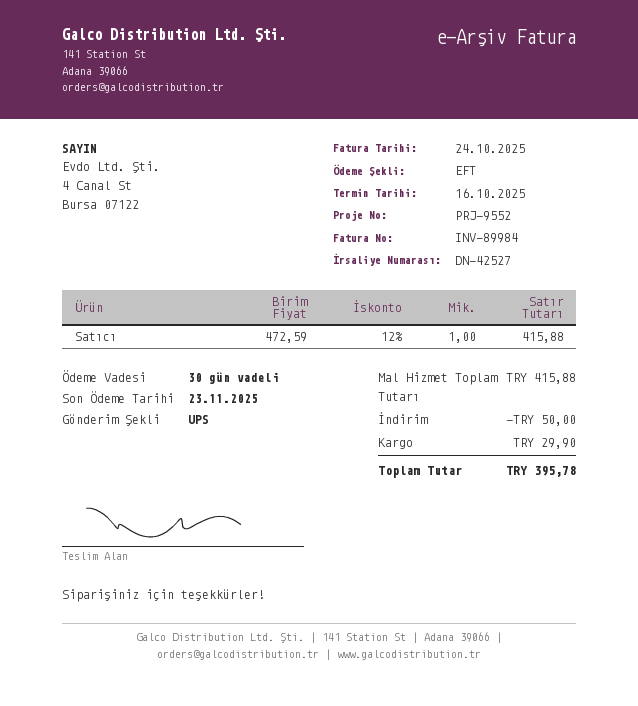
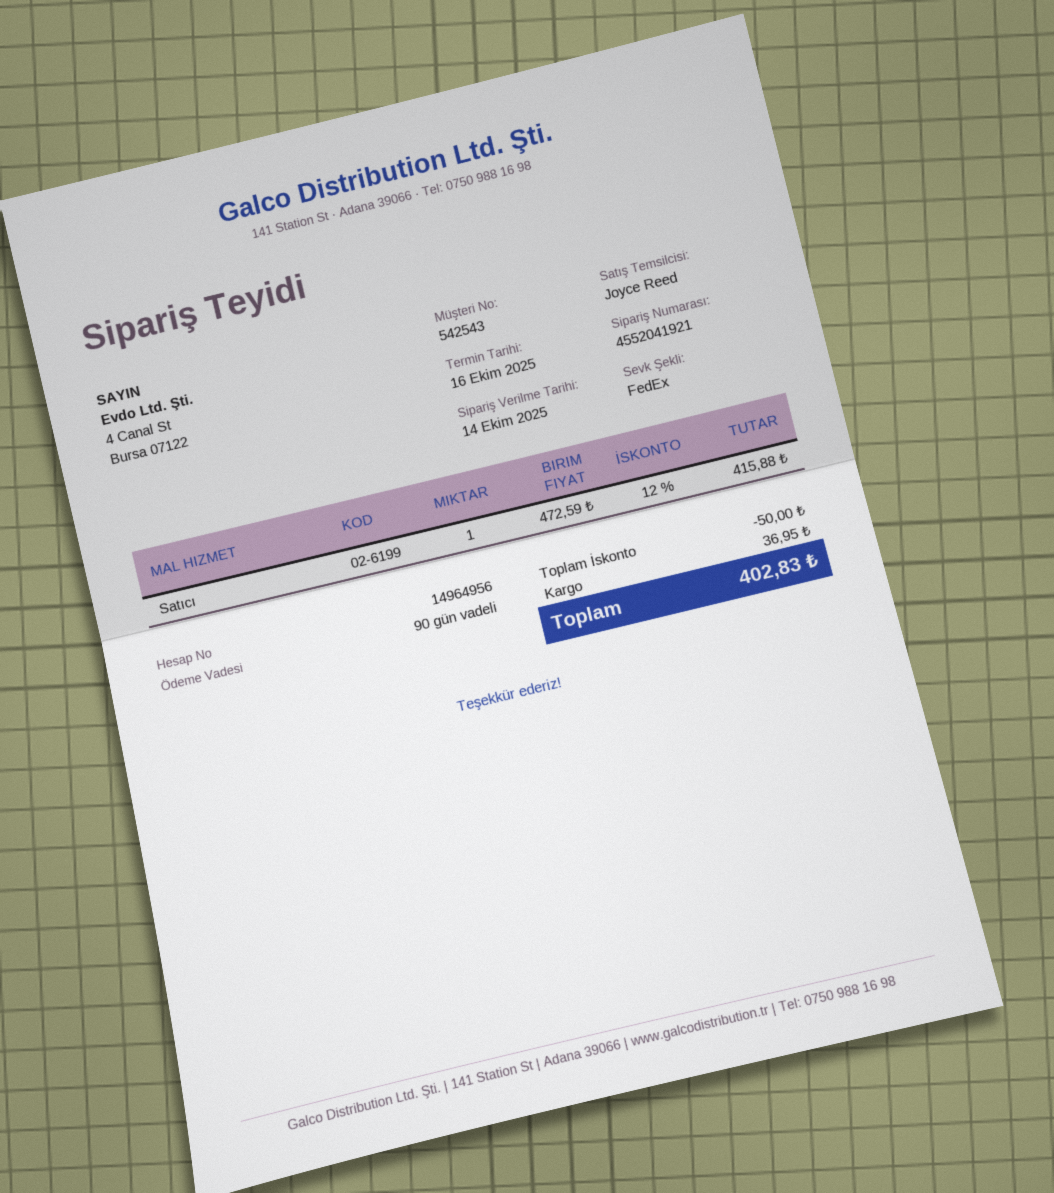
payment terms: 30 days -> 90 days
shipping method: UPS -> FedEx
shipping: 29.90 -> 36.95
total: 395.78 -> 402.83

